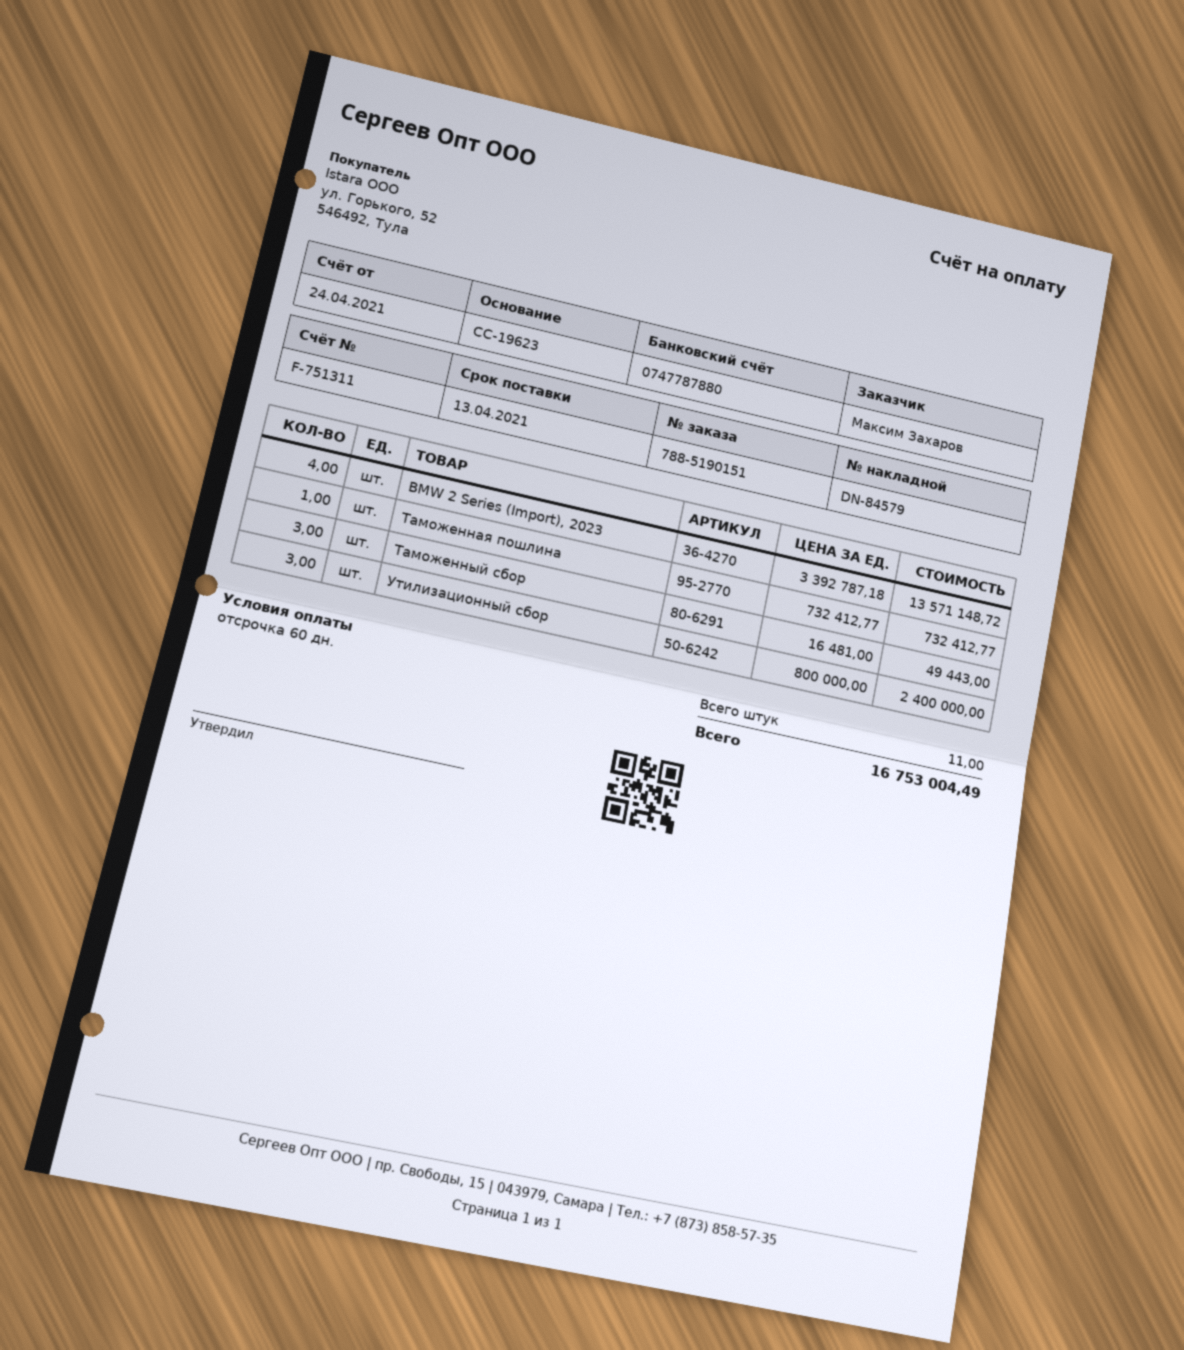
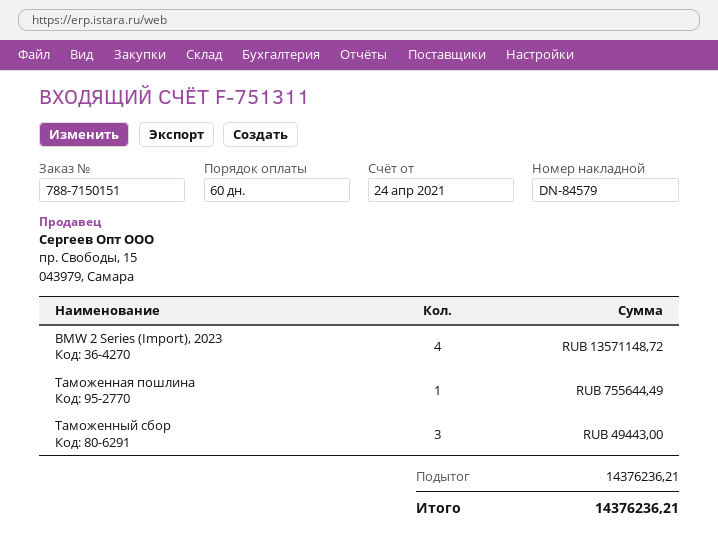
order number: 788-5190151 -> 788-7150151
Таможенная пошлина: 1 for 732412.77 -> 1 for 755644.49
Утилизационный сбор: 3 for 2400000.00 -> none
total: 16753004.49 -> 14376236.21

